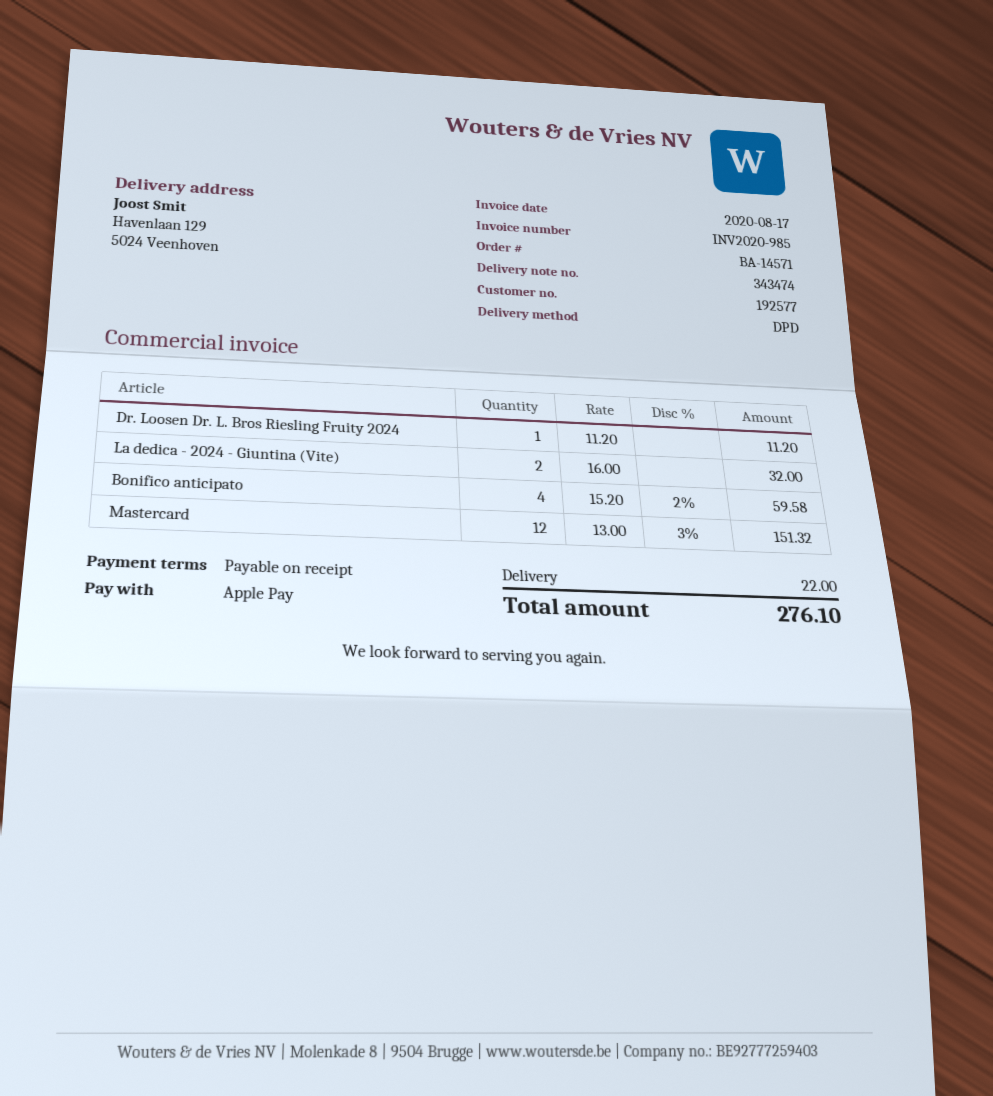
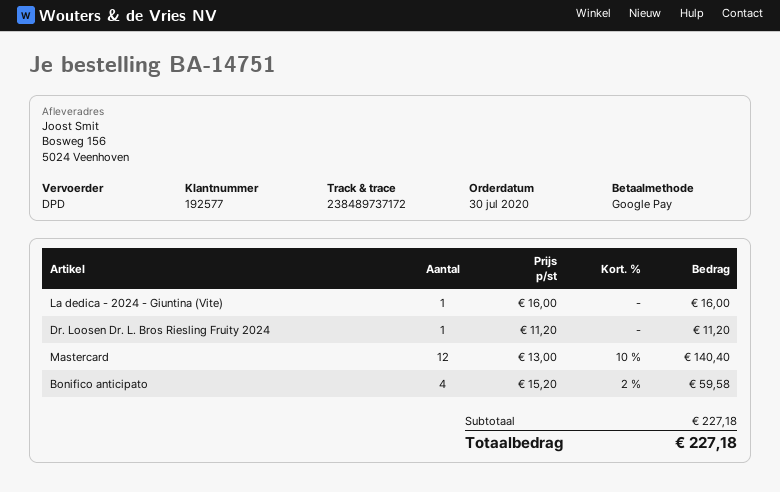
order number: BA-14571 -> BA-14751
payment method: Apple Pay -> Google Pay
ship to: Havenlaan 129, 5024 Veenhoven -> Bosweg 156, 5024 Veenhoven
La dedica - 2024 - Giuntina (Vite): 2 x 16.00 = 32.00 -> 1 x 16.00 = 16.00
Mastercard: 12 x 13.00 - 3% = 151.32 -> 12 x 13.00 - 10% = 140.40
shipping: 22.00 -> none
total: 276.10 -> 227.18

